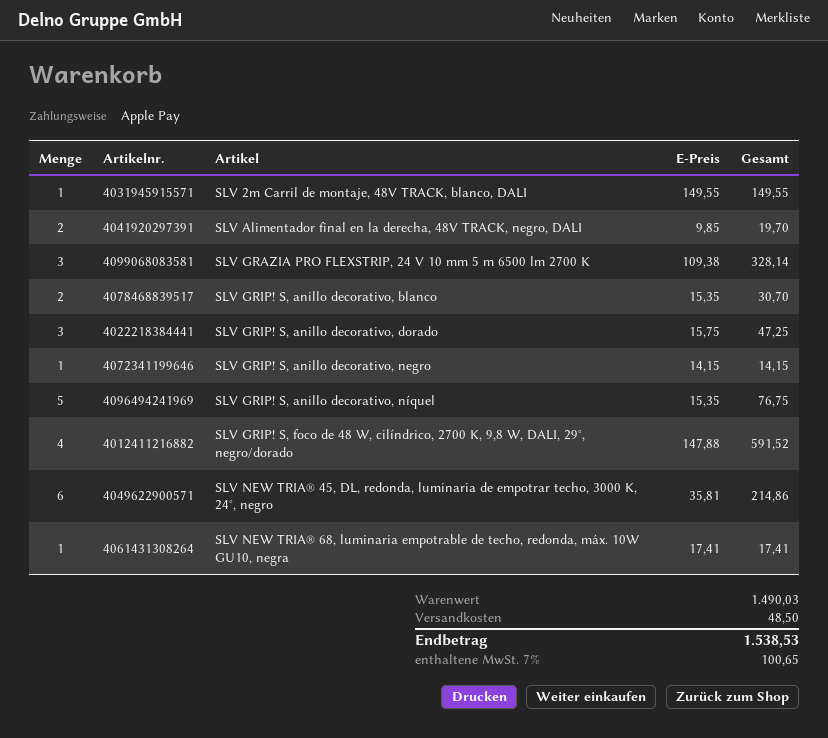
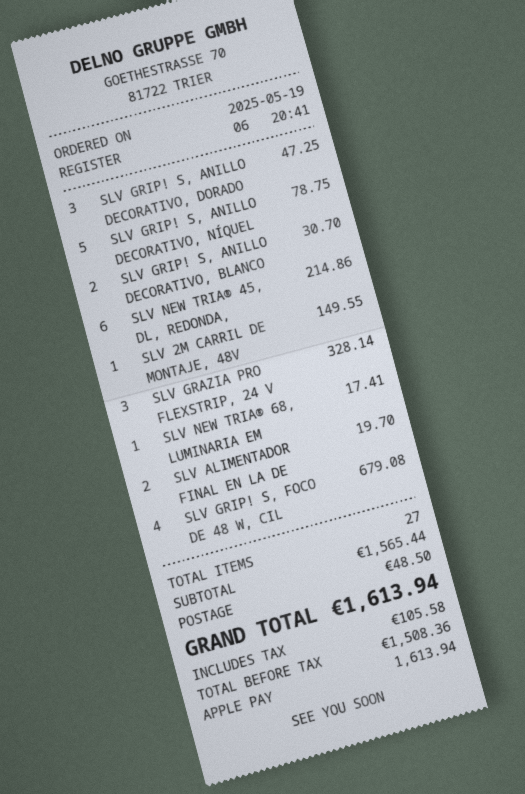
SLV GRIP! S, anillo decorativo, negro: 1 for 14.15 -> none
SLV GRIP! S, anillo decorativo, níquel: 5 for 76.75 -> 5 for 78.75
SLV GRIP! S, foco de 48 W, cilíndrico, 2700 K, 9,8 W, DALI, 29°, negro/dorado: 4 for 591.52 -> 4 for 679.08
subtotal: 1490.03 -> 1565.44
tax: 100.65 -> 105.58
total: 1538.53 -> 1613.94

